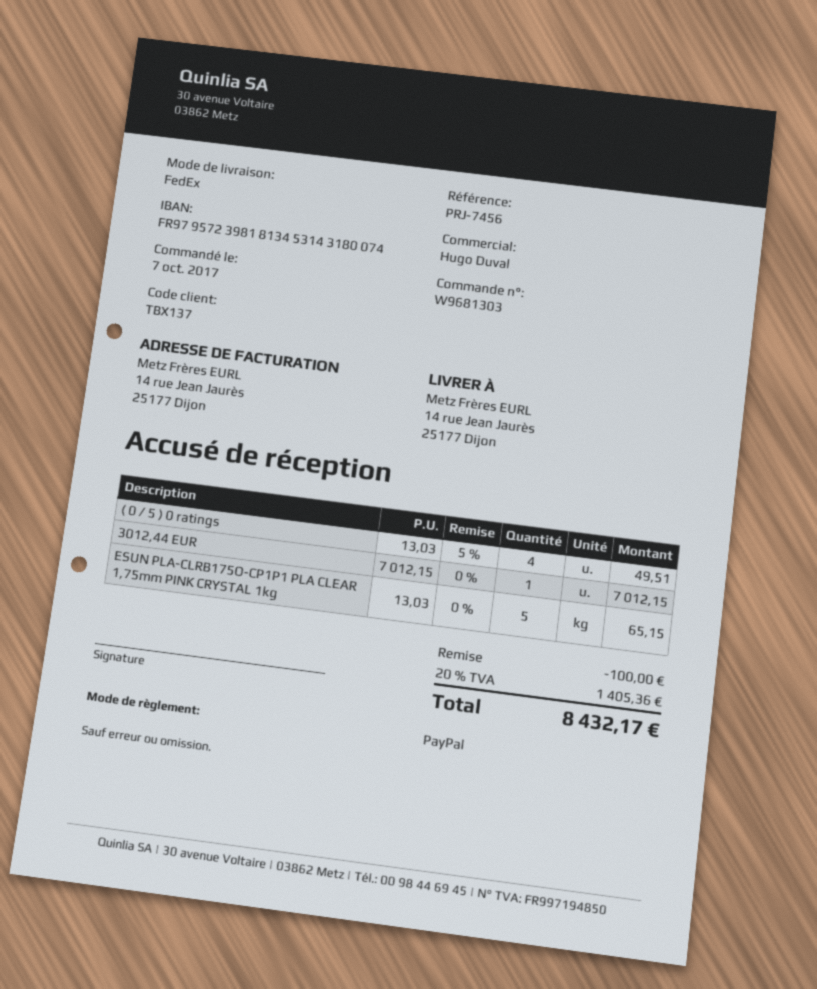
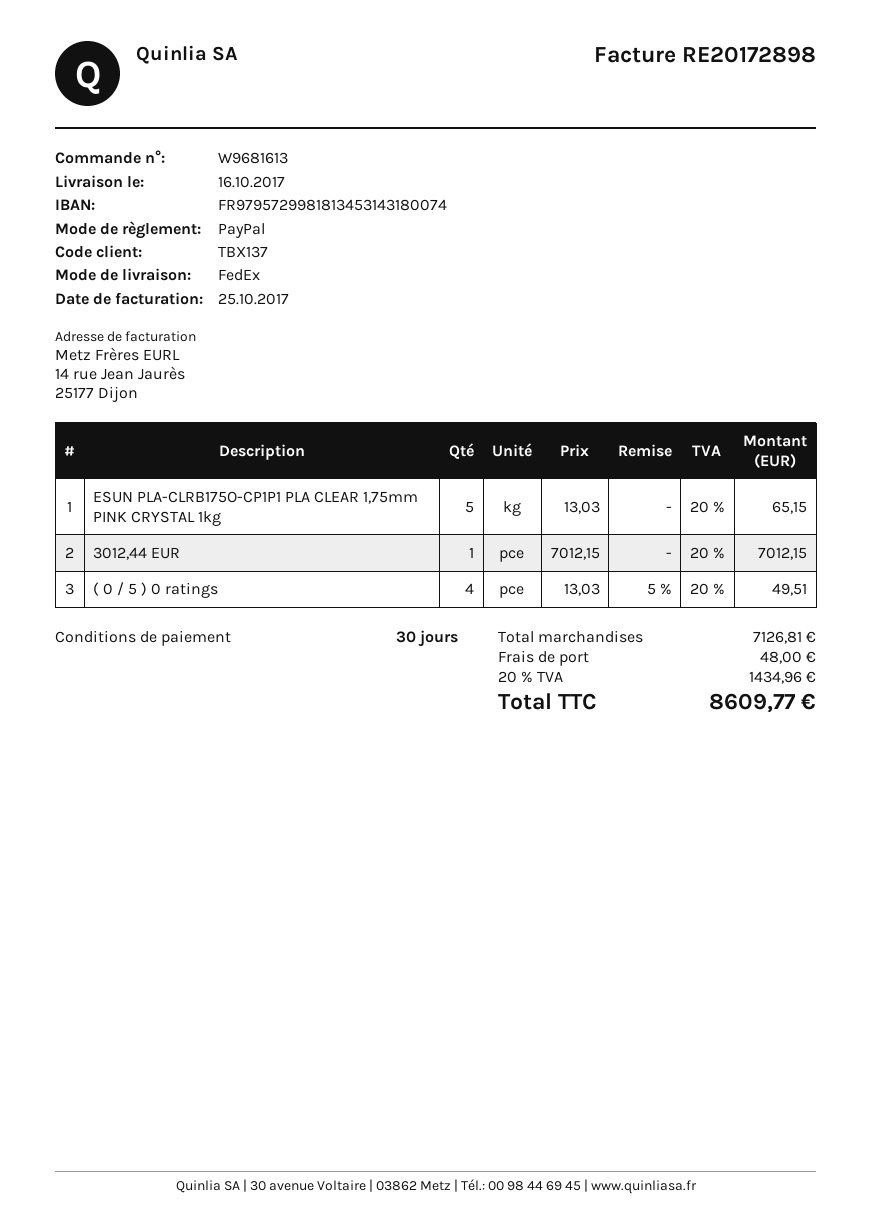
order number: W9681303 -> W9681613
bank account: FR9795723981813453143180074 -> FR9795729981813453143180074
discount: 100.00 -> none
shipping: none -> 48.00
tax: 20% = 1405.36 -> 20% = 1434.96
total: 8432.17 -> 8609.77

